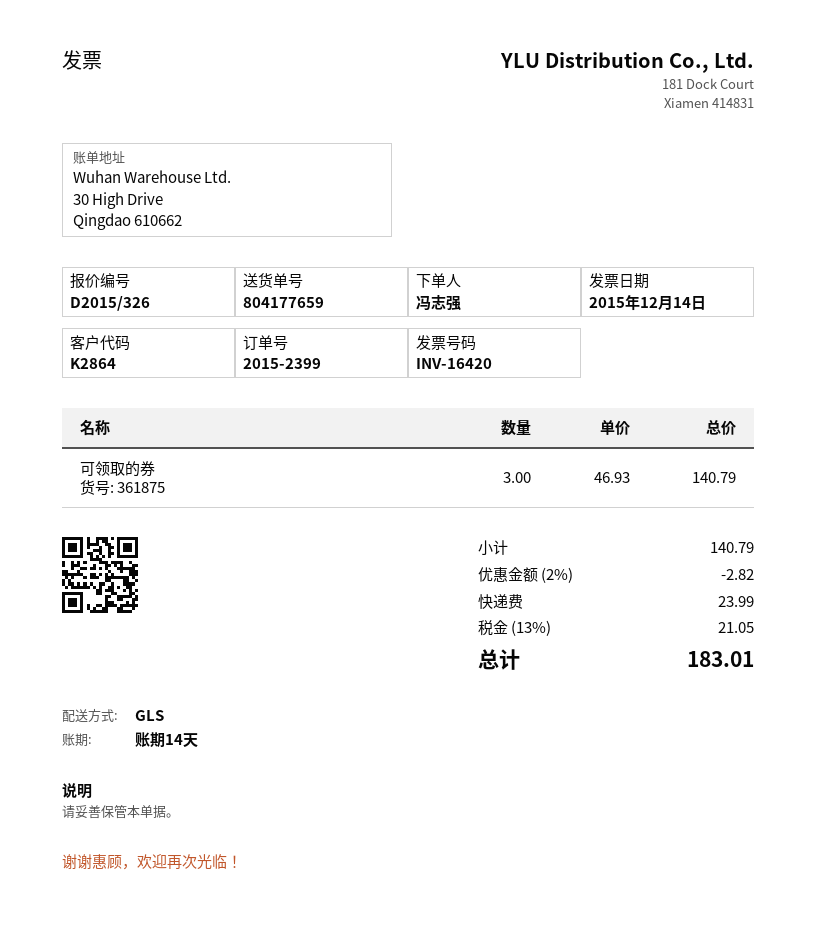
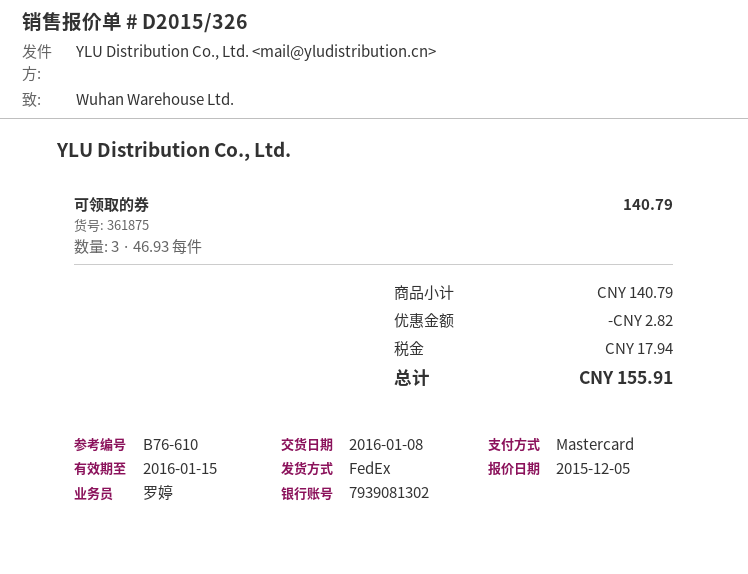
shipping method: GLS -> FedEx
shipping: 23.99 -> none
tax: 21.05 -> 17.94
total: 183.01 -> 155.91

